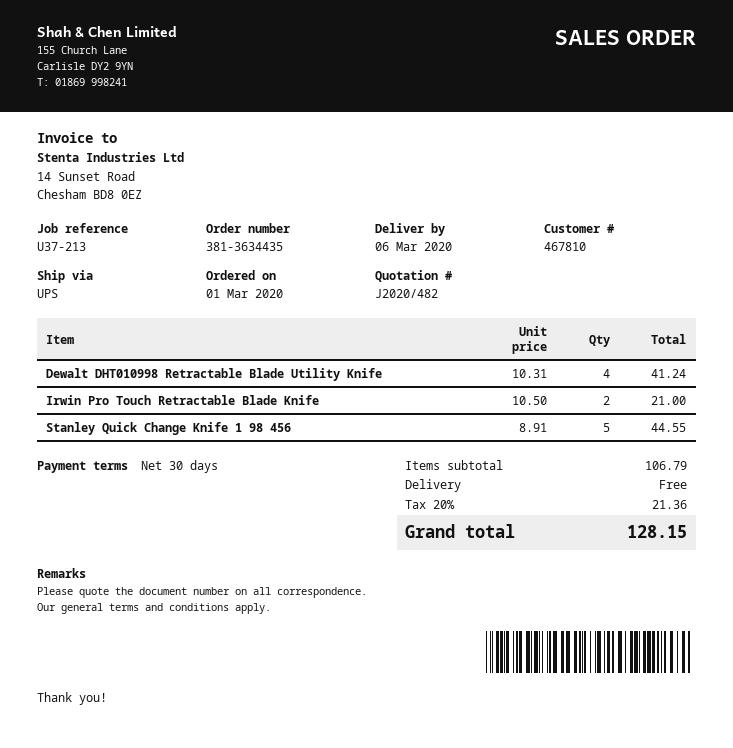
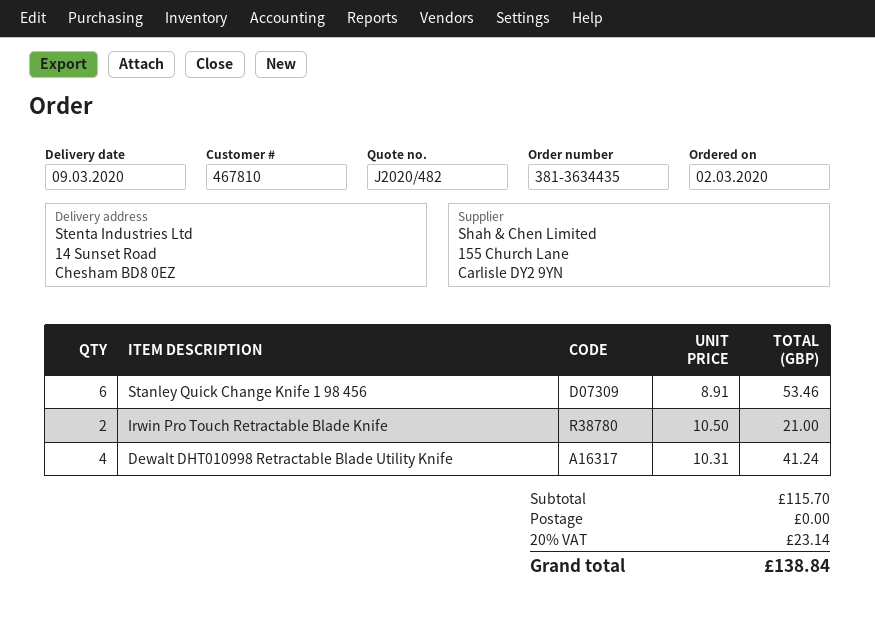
order date: 2020-03-01 -> 2020-03-02
delivery date: 2020-03-06 -> 2020-03-09
Stanley Quick Change Knife 1 98 456: 5 x 8.91 = 44.55 -> 6 x 8.91 = 53.46
subtotal: 106.79 -> 115.70
tax: 20% = 21.36 -> 20% = 23.14
total: 128.15 -> 138.84

